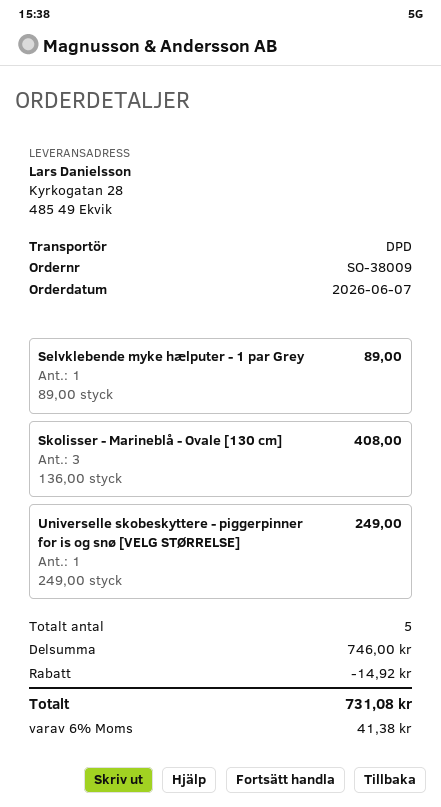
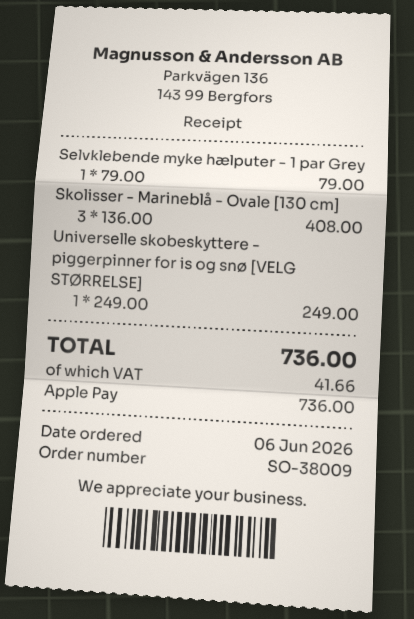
order date: 2026-06-07 -> 2026-06-06
Selvklebende myke hælputer - 1 par Grey: 1 x 89.00 = 89.00 -> 1 x 79.00 = 79.00
discount: 14.92 -> none
tax: 41.38 -> 41.66
total: 731.08 -> 736.00

